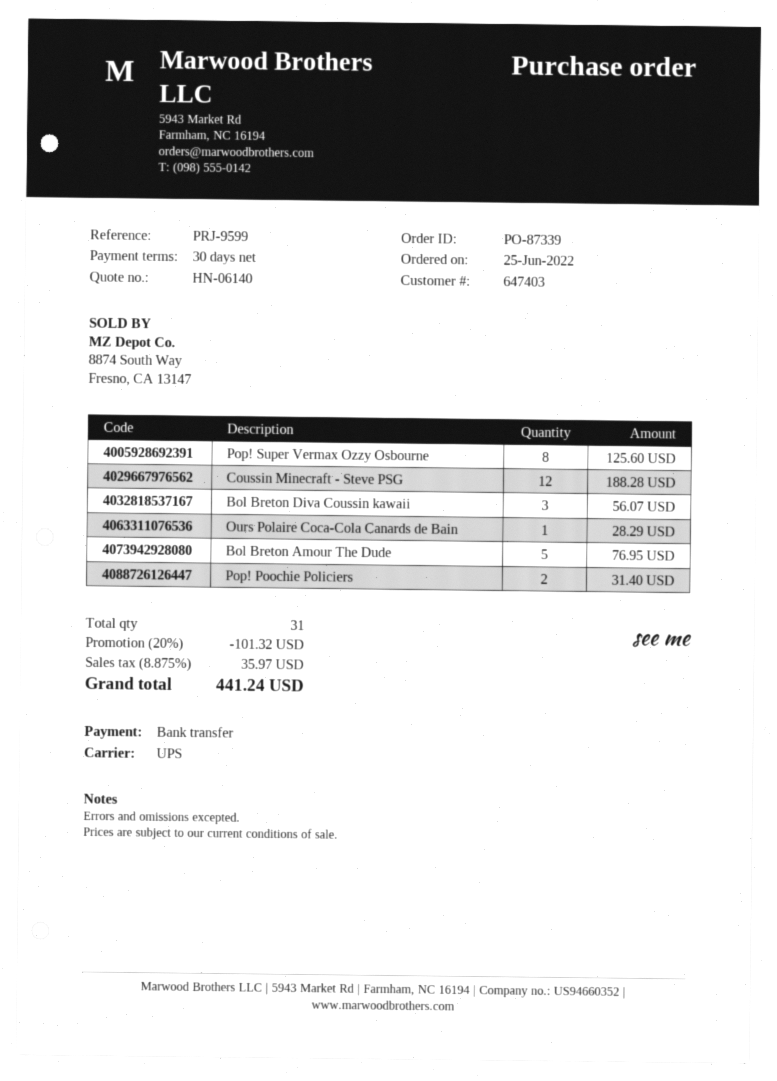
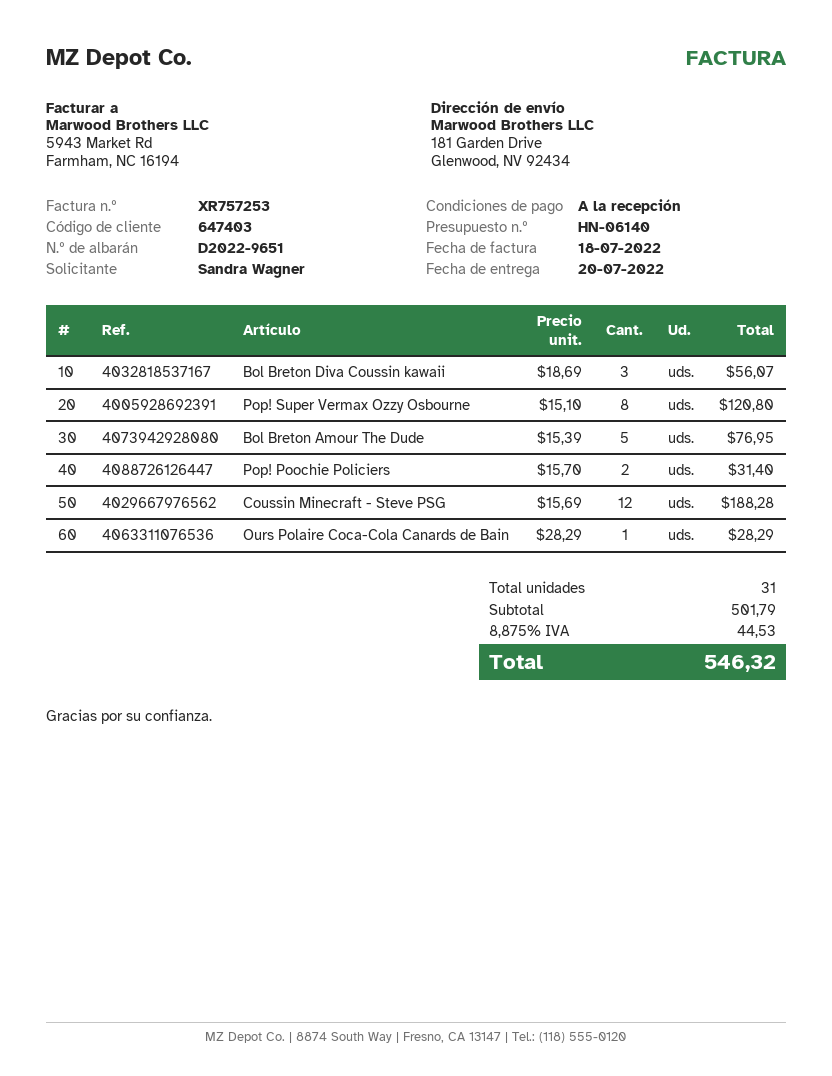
payment terms: 30 days -> on receipt
Pop! Super Vermax Ozzy Osbourne: 8 for 125.60 -> 8 for 120.80
discount: 20% = 101.32 -> none
tax: 8.875% = 35.97 -> 8.875% = 44.53
total: 441.24 -> 546.32

